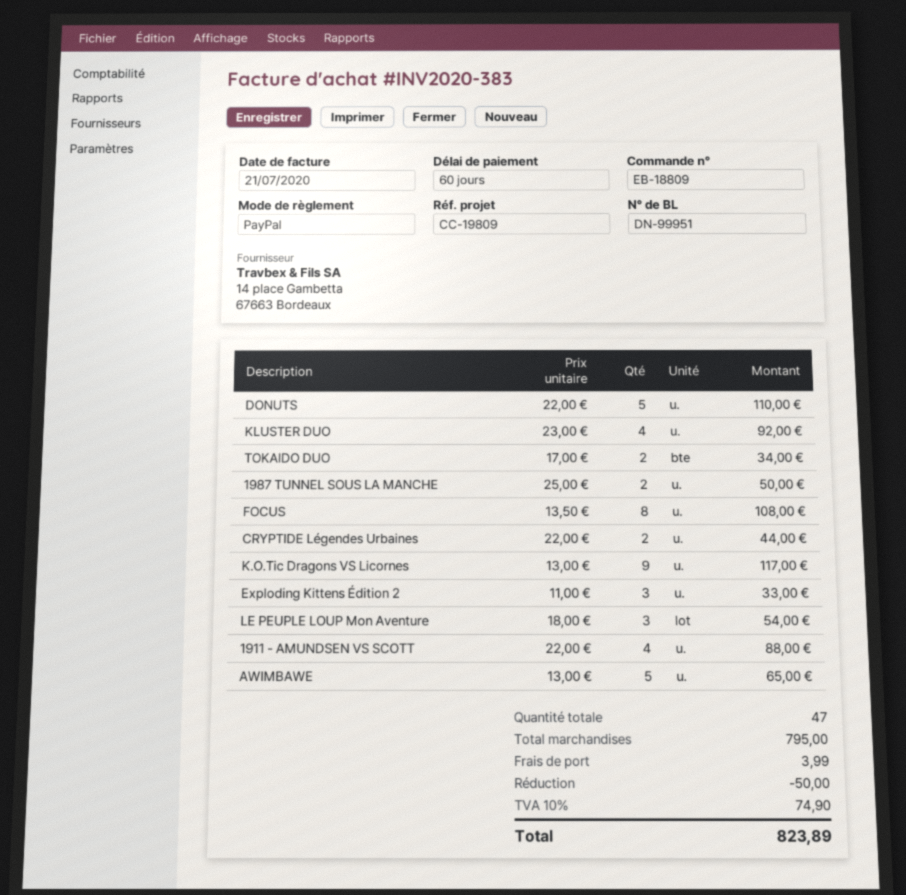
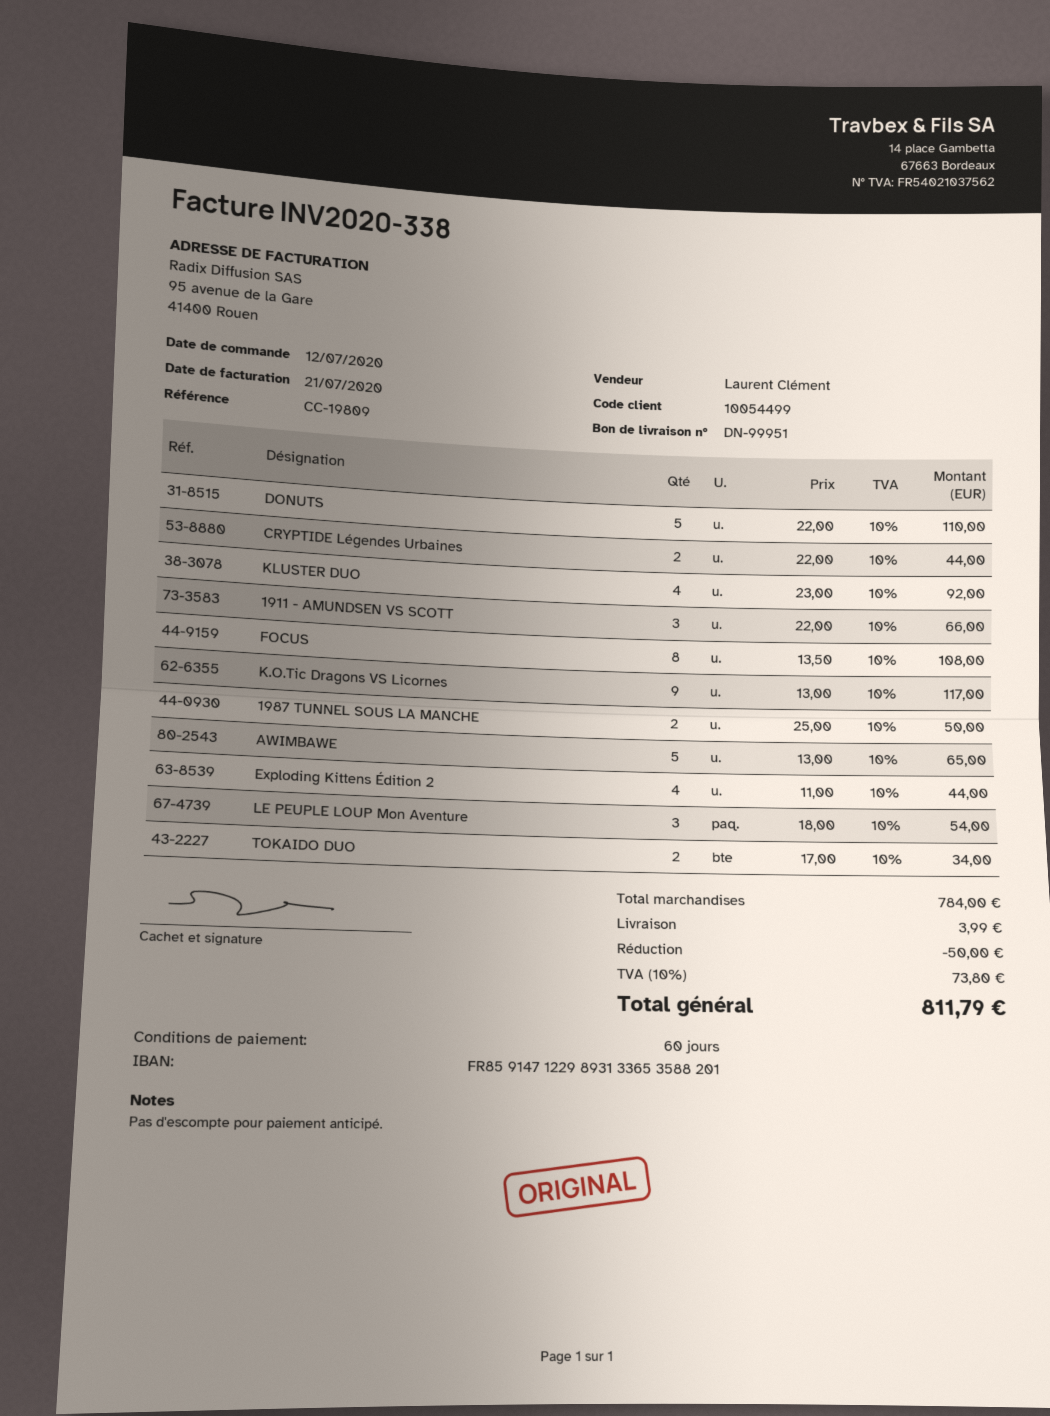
invoice number: INV2020-383 -> INV2020-338
Exploding Kittens Édition 2: 3 x 11.00 = 33.00 -> 4 x 11.00 = 44.00
1911 - AMUNDSEN VS SCOTT: 4 x 22.00 = 88.00 -> 3 x 22.00 = 66.00
subtotal: 795.00 -> 784.00
tax: 10% = 74.90 -> 10% = 73.80
total: 823.89 -> 811.79

